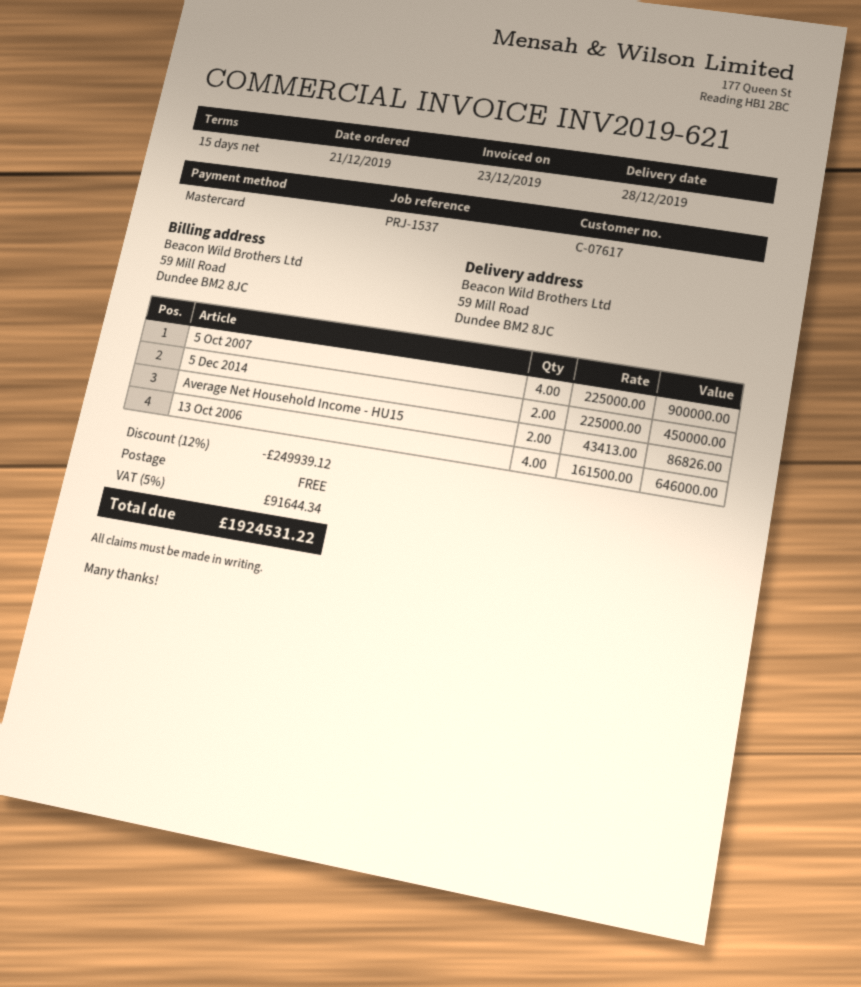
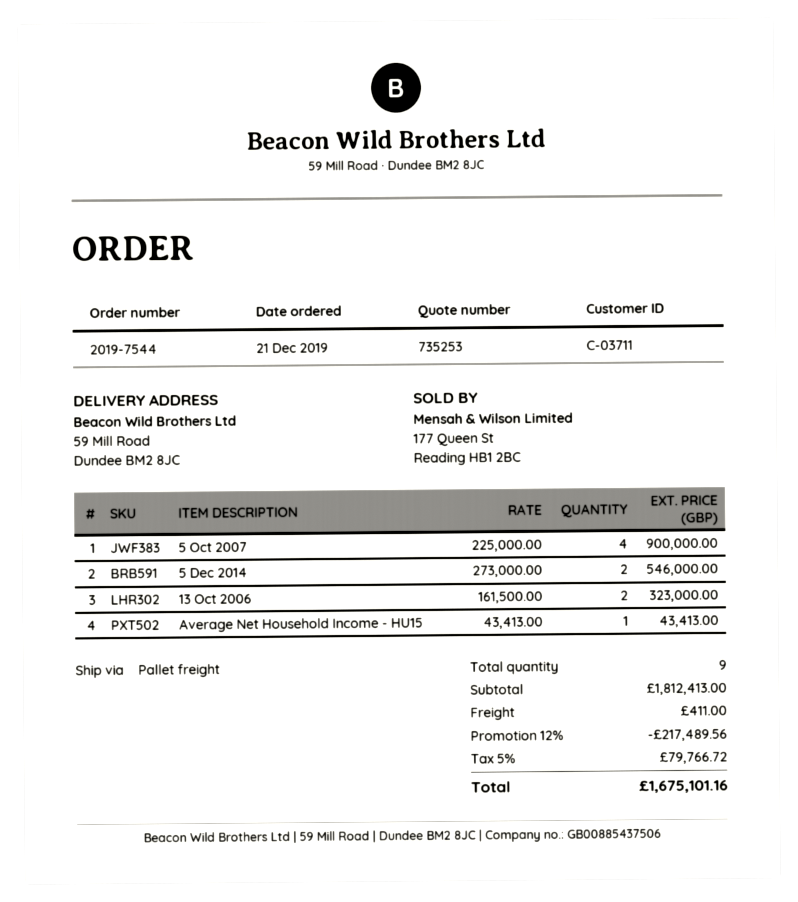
customer number: C-07617 -> C-03711
5 Dec 2014: 2 x 225000.00 = 450000.00 -> 2 x 273000.00 = 546000.00
Average Net Household Income - HU15: 2 x 43413.00 = 86826.00 -> 1 x 43413.00 = 43413.00
13 Oct 2006: 4 x 161500.00 = 646000.00 -> 2 x 161500.00 = 323000.00
discount: 12% = 249939.12 -> 12% = 217489.56
shipping: 0.00 -> 411.00
tax: 5% = 91644.34 -> 5% = 79766.72
total: 1924531.22 -> 1675101.16

